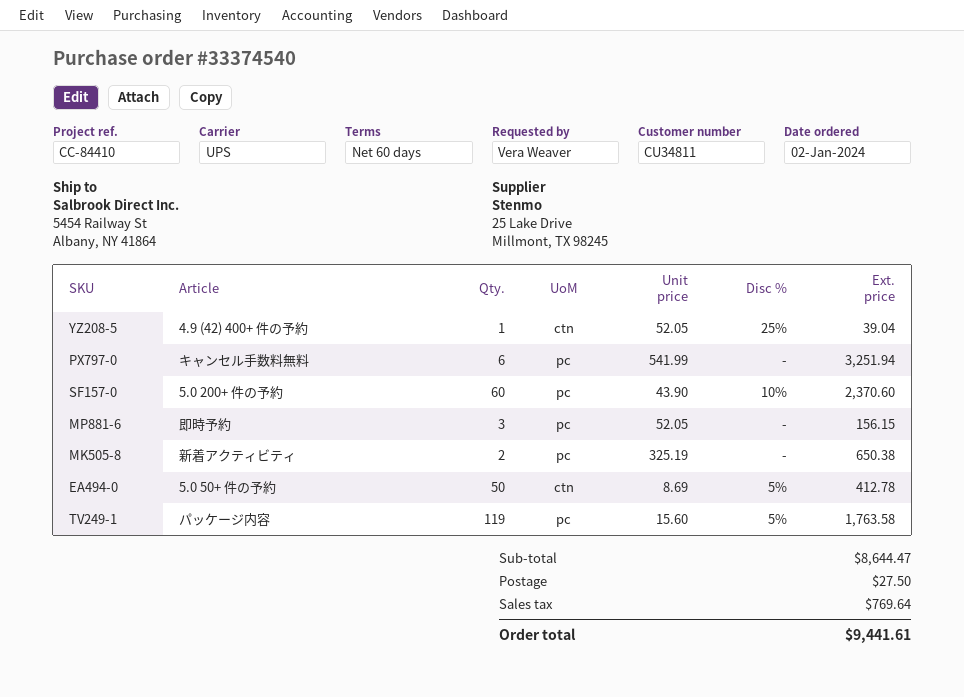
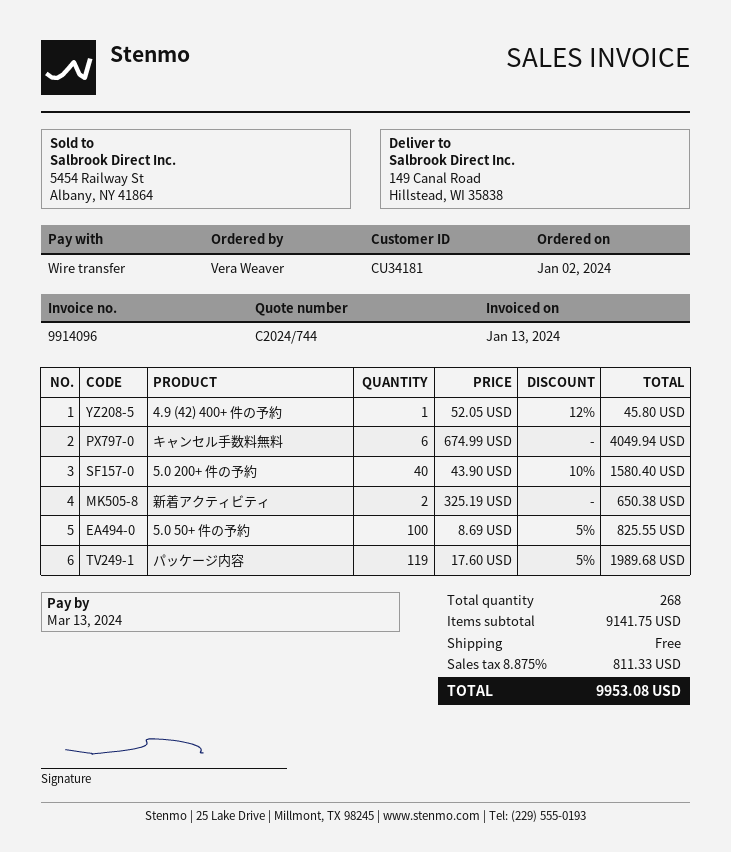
customer number: CU34811 -> CU34181
ship to: 5454 Railway St, Albany, NY 41864 -> 149 Canal Road, Hillstead, WI 35838
4.9 (42) 400+ 件の予約: 1 x 52.05 - 25% = 39.04 -> 1 x 52.05 - 12% = 45.80
キャンセル手数料無料: 6 x 541.99 = 3251.94 -> 6 x 674.99 = 4049.94
5.0 200+ 件の予約: 60 x 43.90 - 10% = 2370.60 -> 40 x 43.90 - 10% = 1580.40
即時予約: 3 x 52.05 = 156.15 -> none
5.0 50+ 件の予約: 50 x 8.69 - 5% = 412.78 -> 100 x 8.69 - 5% = 825.55
パッケージ内容: 119 x 15.60 - 5% = 1763.58 -> 119 x 17.60 - 5% = 1989.68
subtotal: 8644.47 -> 9141.75
shipping: 27.50 -> 0.00
tax: 769.64 -> 811.33
total: 9441.61 -> 9953.08

